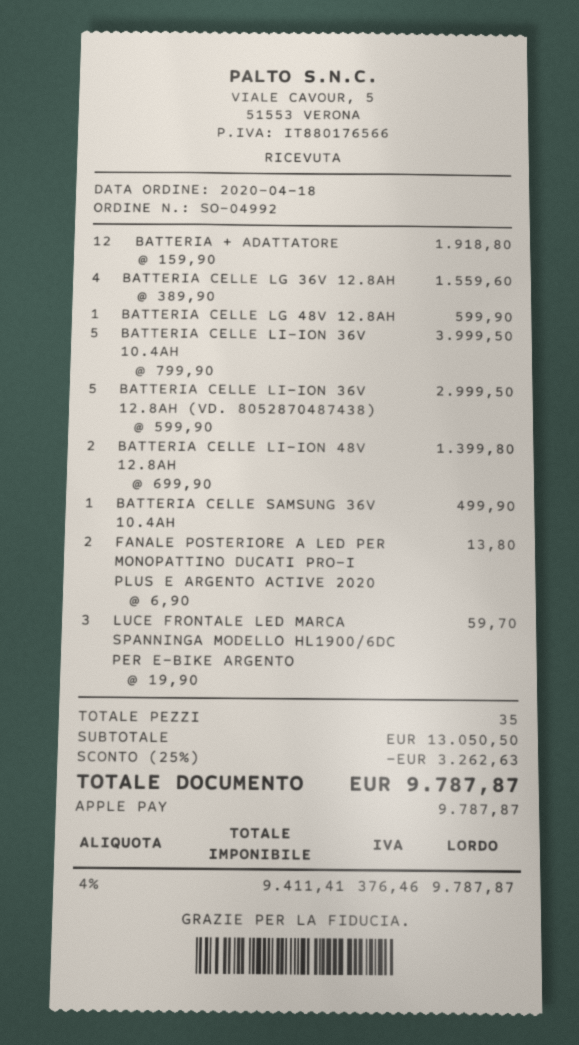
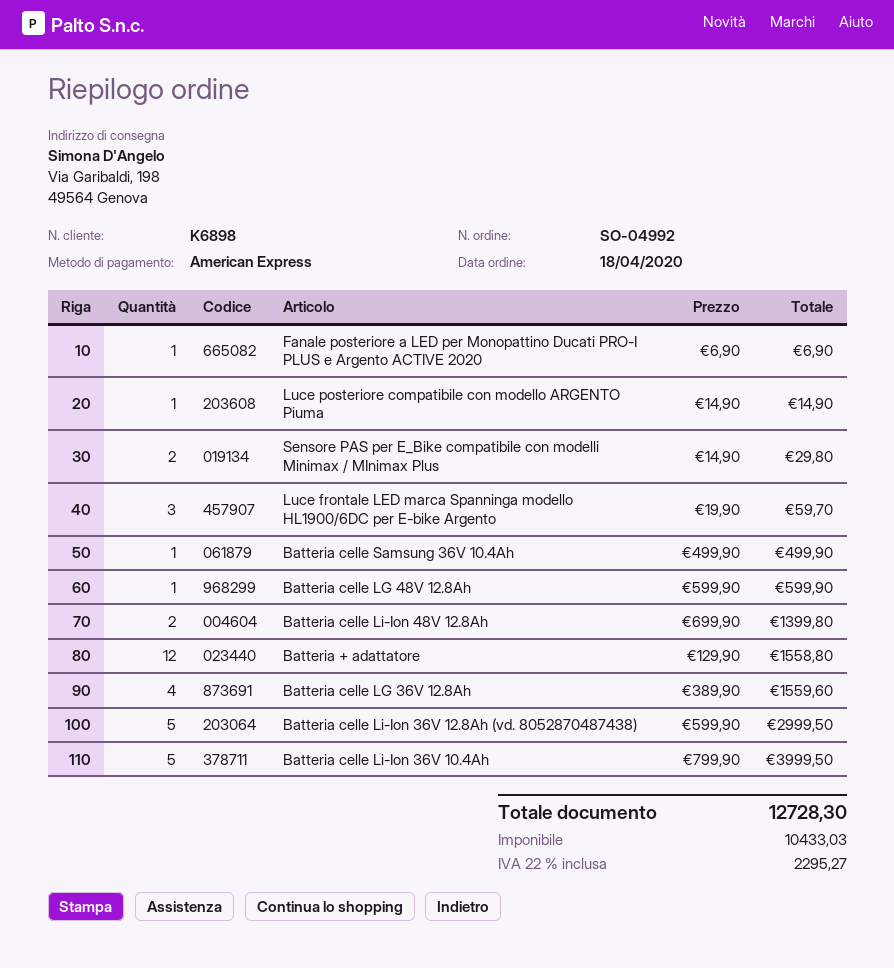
payment method: Apple Pay -> American Express
BATTERIA + ADATTATORE: 12 x 159.90 = 1918.80 -> 12 x 129.90 = 1558.80
FANALE POSTERIORE A LED PER MONOPATTINO DUCATI PRO-I PLUS E ARGENTO ACTIVE 2020: 2 x 6.90 = 13.80 -> 1 x 6.90 = 6.90
Luce posteriore compatibile con modello ARGENTO Piuma: none -> 1 x 14.90 = 14.90
Sensore PAS per E_Bike compatibile con modelli Minimax / MInimax Plus: none -> 2 x 14.90 = 29.80
discount: 25% = 3262.63 -> none
net: 9411.41 -> 10433.03
tax: 4% = 376.46 -> 22% = 2295.27
total: 9787.87 -> 12728.30

